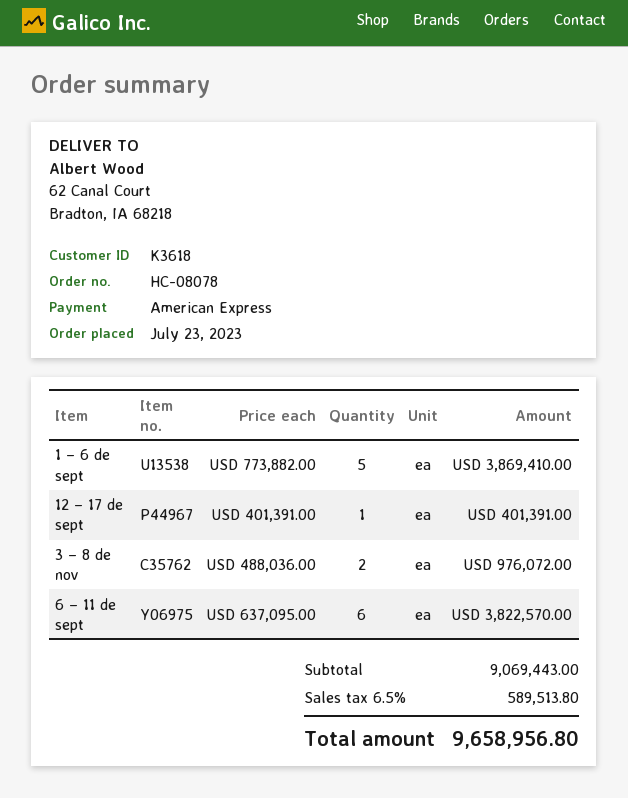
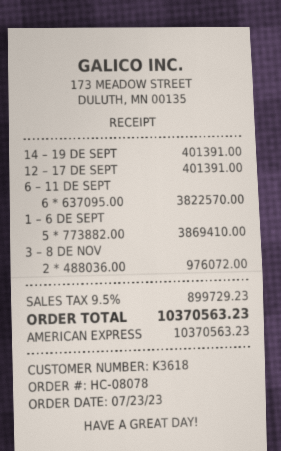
14 – 19 DE SEPT: none -> 1 x 401391.00 = 401391.00
tax: 6.5% = 589513.80 -> 9.5% = 899729.23
total: 9658956.80 -> 10370563.23

